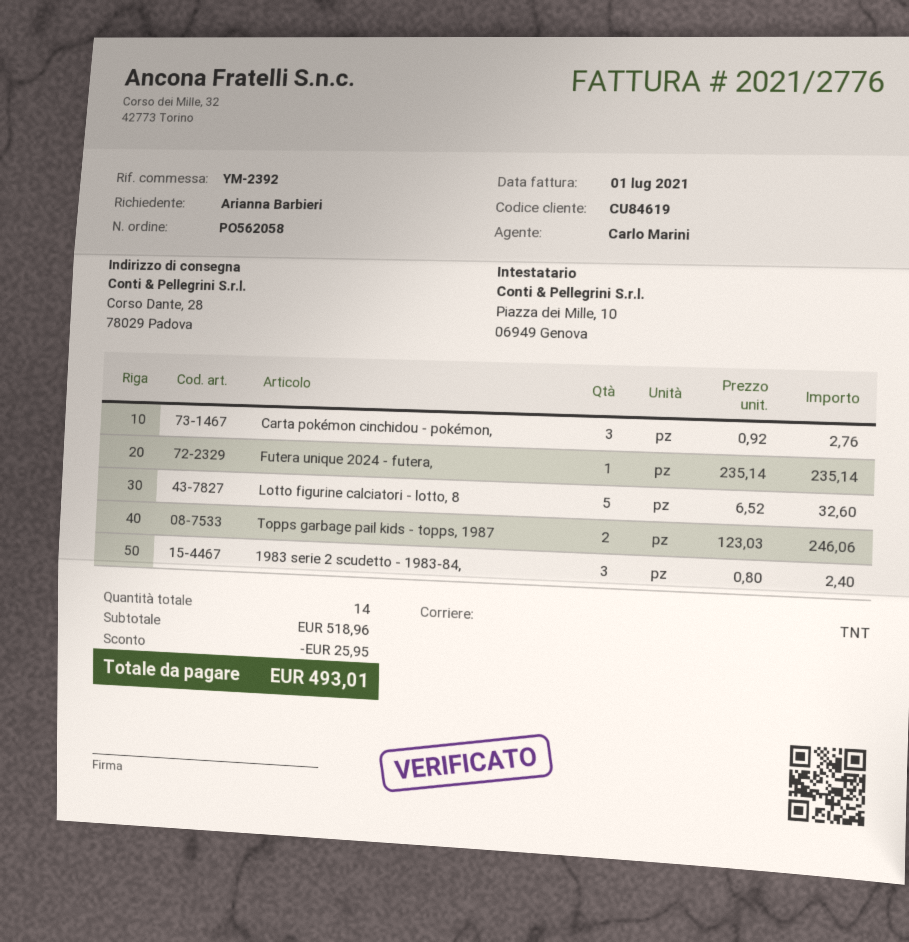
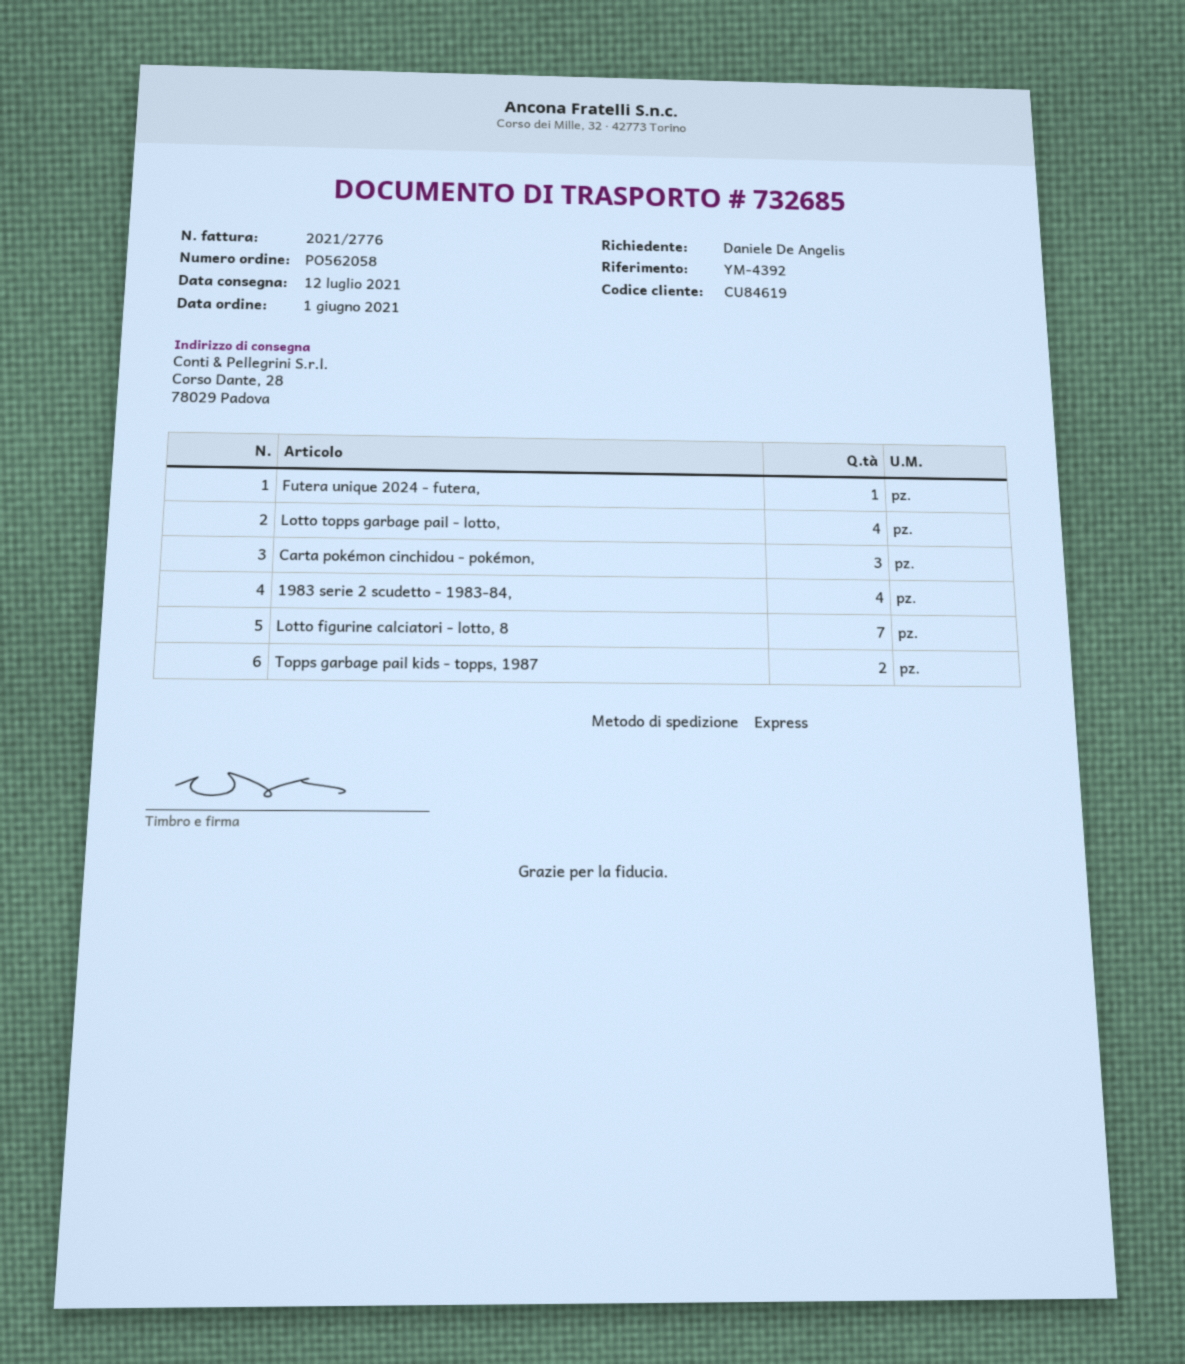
reference: YM-2392 -> YM-4392
ordered by: Arianna Barbieri -> Daniele De Angelis
shipping method: TNT -> express
Lotto figurine calciatori - lotto, 8: 5 -> 7
1983 serie 2 scudetto - 1983-84,: 3 -> 4
Lotto topps garbage pail - lotto,: none -> 4

